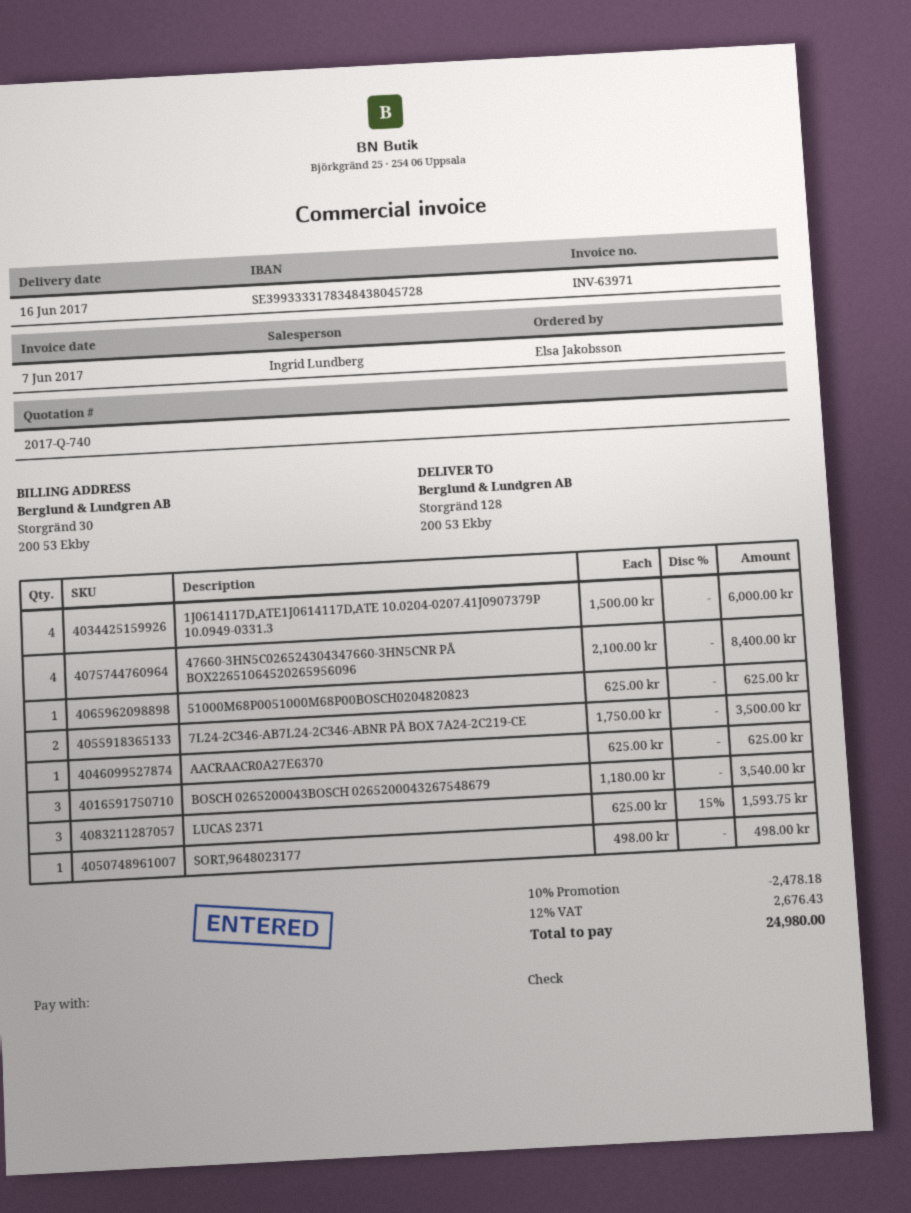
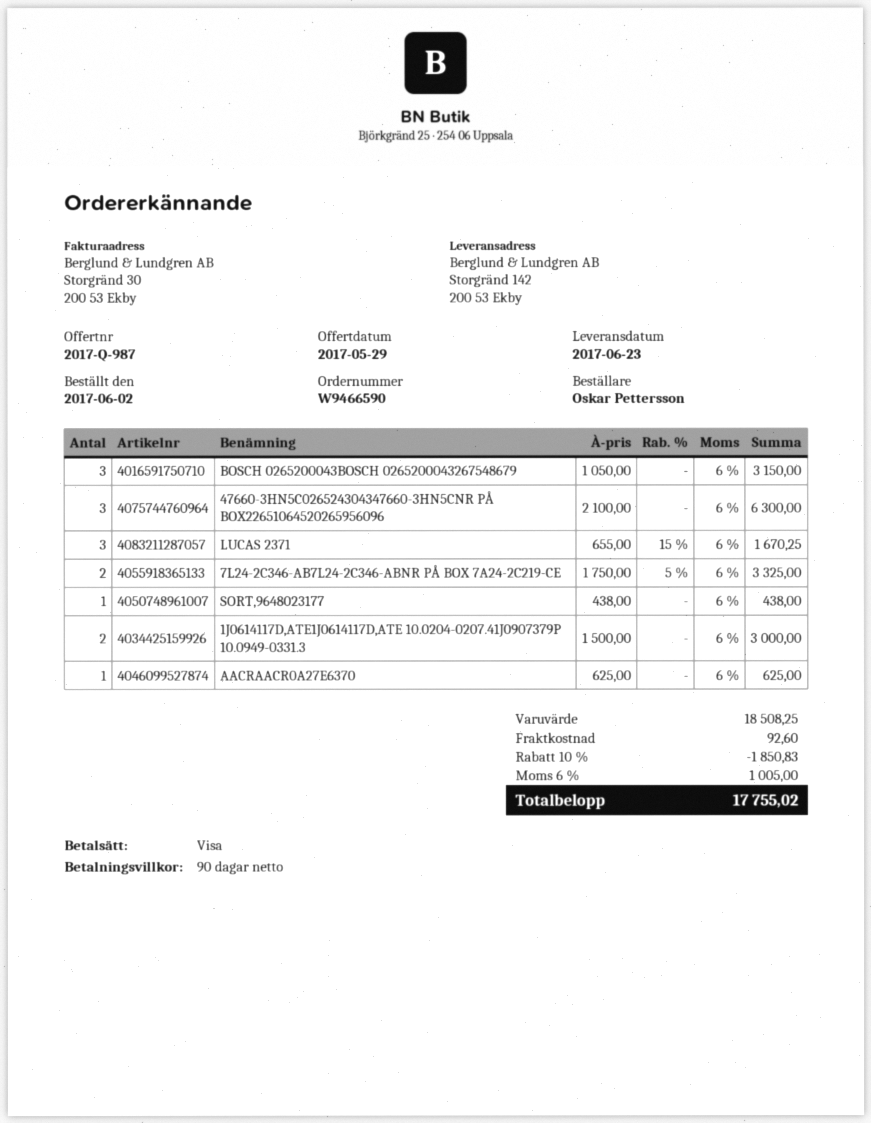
quote number: 2017-Q-740 -> 2017-Q-987
delivery date: 2017-06-16 -> 2017-06-23
ordered by: Elsa Jakobsson -> Oskar Pettersson
payment method: cheque -> Visa
ship to: Storgränd 128, 200 53 Ekby -> Storgränd 142, 200 53 Ekby
1J0614117D,ATE1J0614117D,ATE 10.0204-0207.41J0907379P 10.0949-0331.3: 4 x 1500.00 = 6000.00 -> 2 x 1500.00 = 3000.00
47660-3HN5C026524304347660-3HN5CNR PÅ BOX22651064520265956096: 4 x 2100.00 = 8400.00 -> 3 x 2100.00 = 6300.00
51000M68P0051000M68P00BOSCH0204820823: 1 x 625.00 = 625.00 -> none
7L24-2C346-AB7L24-2C346-ABNR PÅ BOX 7A24-2C219-CE: 2 x 1750.00 = 3500.00 -> 2 x 1750.00 - 5% = 3325.00
BOSCH 0265200043BOSCH 0265200043267548679: 3 x 1180.00 = 3540.00 -> 3 x 1050.00 = 3150.00
LUCAS 2371: 3 x 625.00 - 15% = 1593.75 -> 3 x 655.00 - 15% = 1670.25
SORT,9648023177: 1 x 498.00 = 498.00 -> 1 x 438.00 = 438.00
discount: 10% = 2478.18 -> 10% = 1850.83
shipping: none -> 92.60
tax: 12% = 2676.43 -> 6% = 1005.00
total: 24980.00 -> 17755.02

